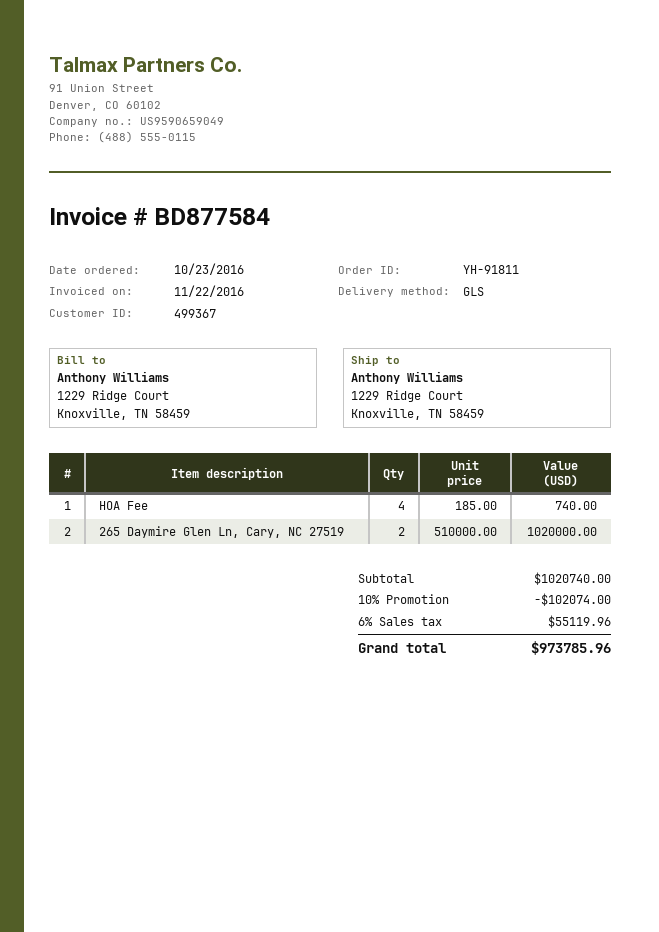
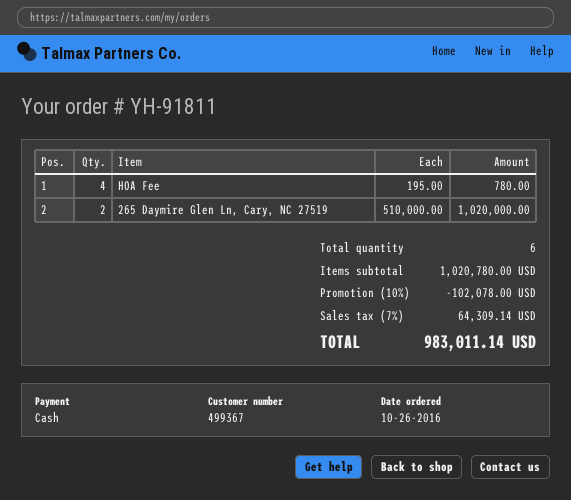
order date: 2016-10-23 -> 2016-10-26
HOA Fee: 4 x 185.00 = 740.00 -> 4 x 195.00 = 780.00
subtotal: 1020740.00 -> 1020780.00
discount: 10% = 102074.00 -> 10% = 102078.00
tax: 6% = 55119.96 -> 7% = 64309.14
total: 973785.96 -> 983011.14

